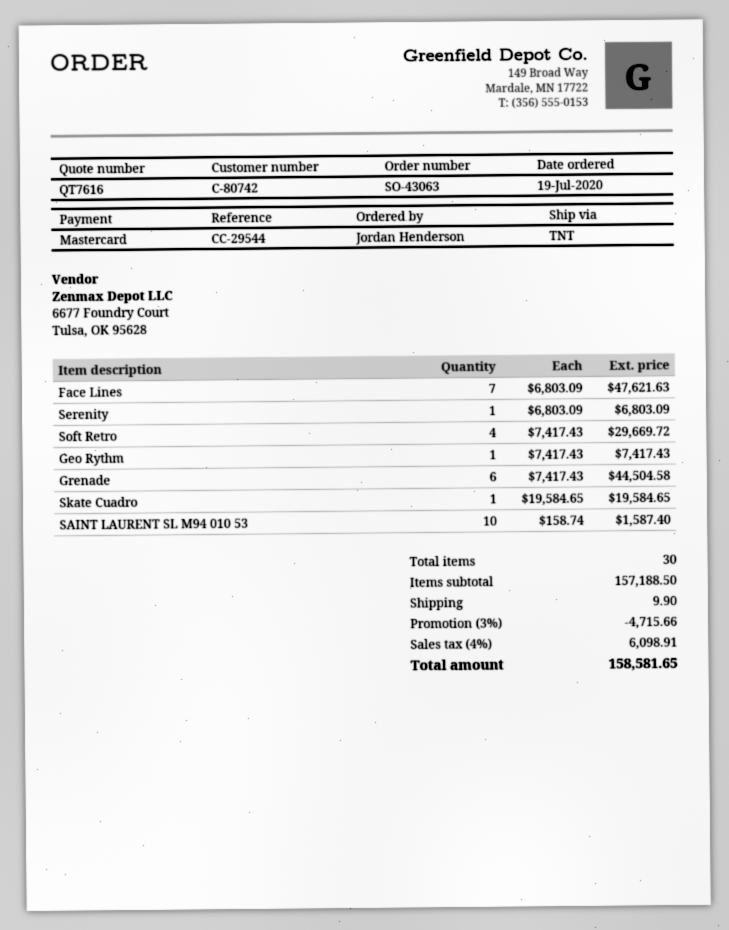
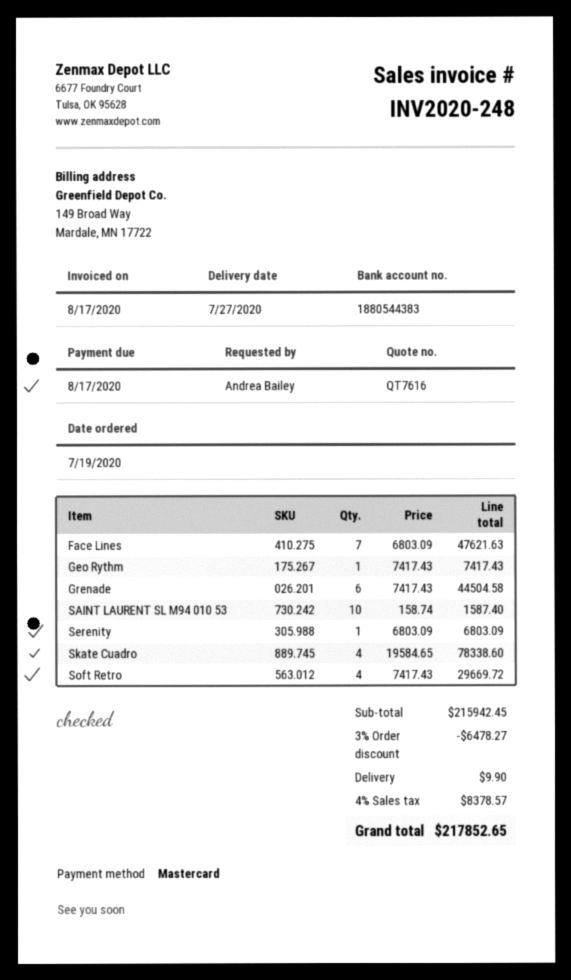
ordered by: Jordan Henderson -> Andrea Bailey
Skate Cuadro: 1 x 19584.65 = 19584.65 -> 4 x 19584.65 = 78338.60
subtotal: 157188.50 -> 215942.45
discount: 3% = 4715.66 -> 3% = 6478.27
tax: 4% = 6098.91 -> 4% = 8378.57
total: 158581.65 -> 217852.65

